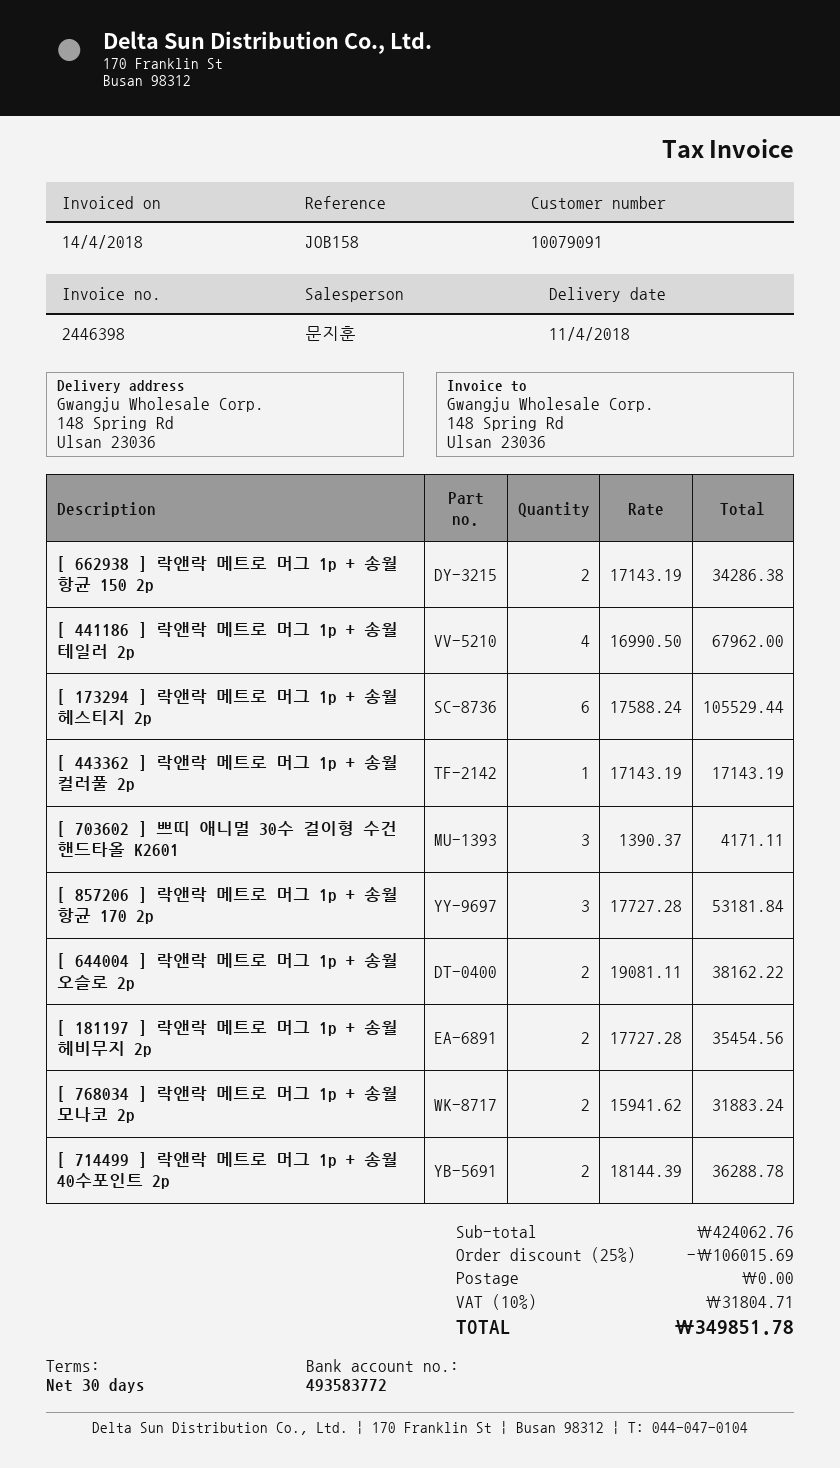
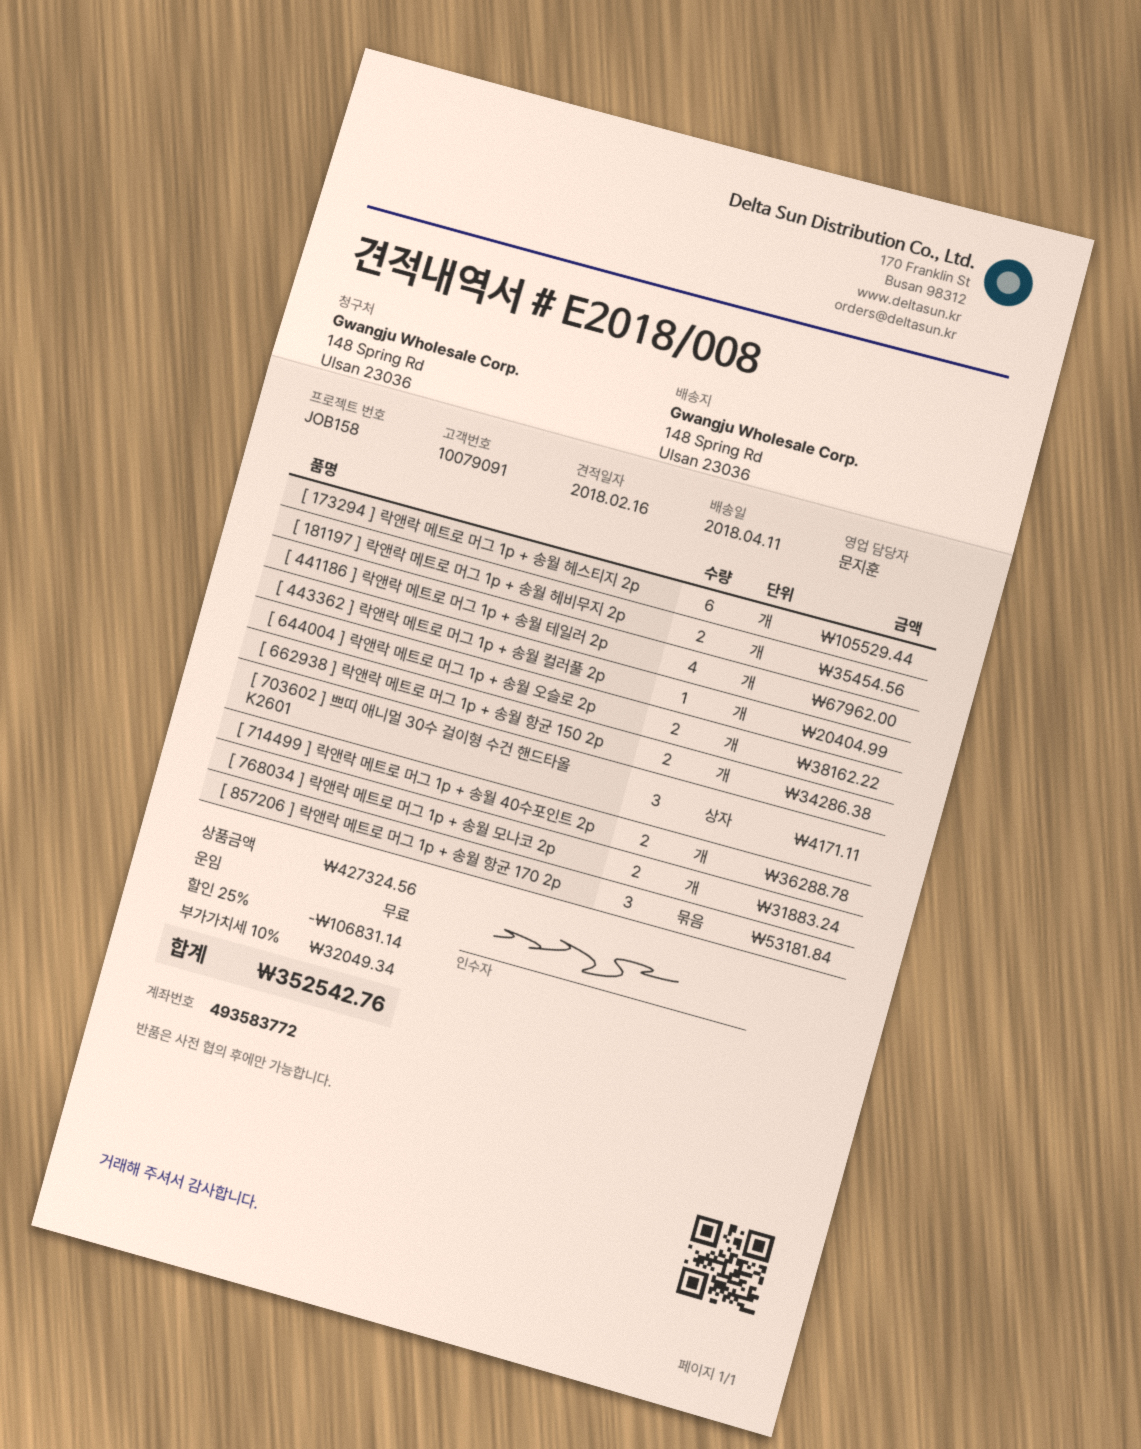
[ 443362 ] 락앤락 메트로 머그 1p + 송월 컬러풀 2p: 1 for 17143.19 -> 1 for 20404.99
subtotal: 424062.76 -> 427324.56
discount: 25% = 106015.69 -> 25% = 106831.14
tax: 10% = 31804.71 -> 10% = 32049.34
total: 349851.78 -> 352542.76

